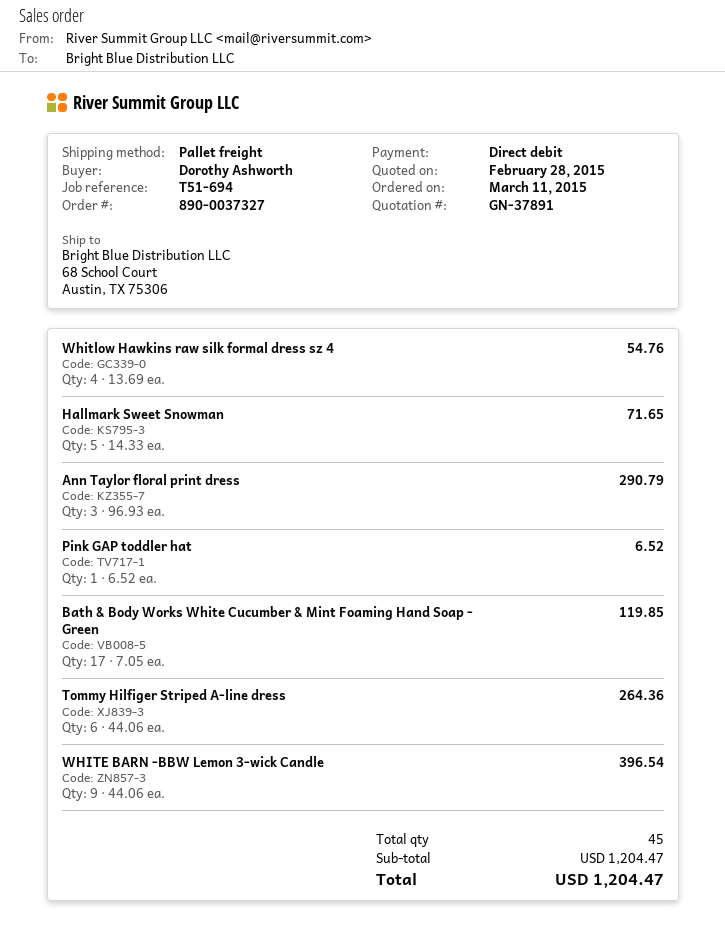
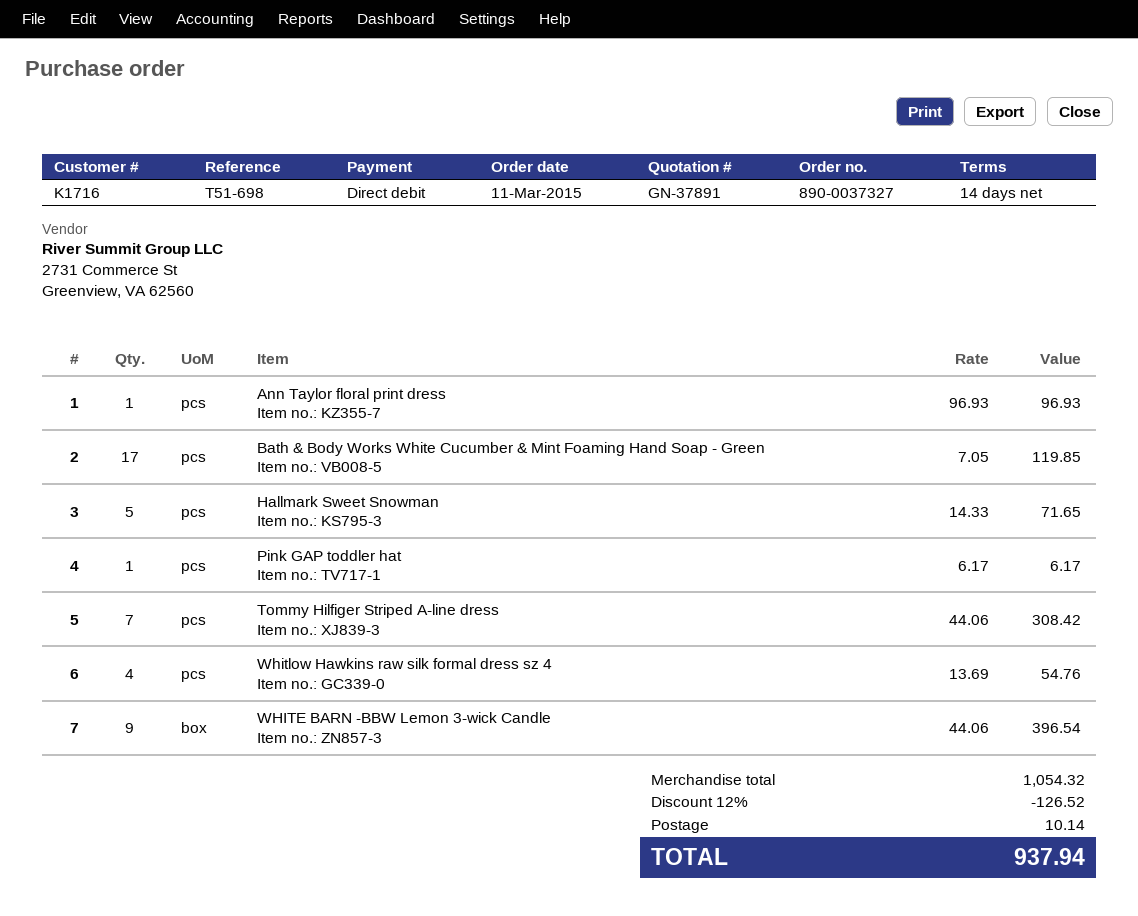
reference: T51-694 -> T51-698
Ann Taylor floral print dress: 3 x 96.93 = 290.79 -> 1 x 96.93 = 96.93
Pink GAP toddler hat: 1 x 6.52 = 6.52 -> 1 x 6.17 = 6.17
Tommy Hilfiger Striped A-line dress: 6 x 44.06 = 264.36 -> 7 x 44.06 = 308.42
subtotal: 1204.47 -> 1054.32
discount: none -> 12% = 126.52
shipping: none -> 10.14
total: 1204.47 -> 937.94

